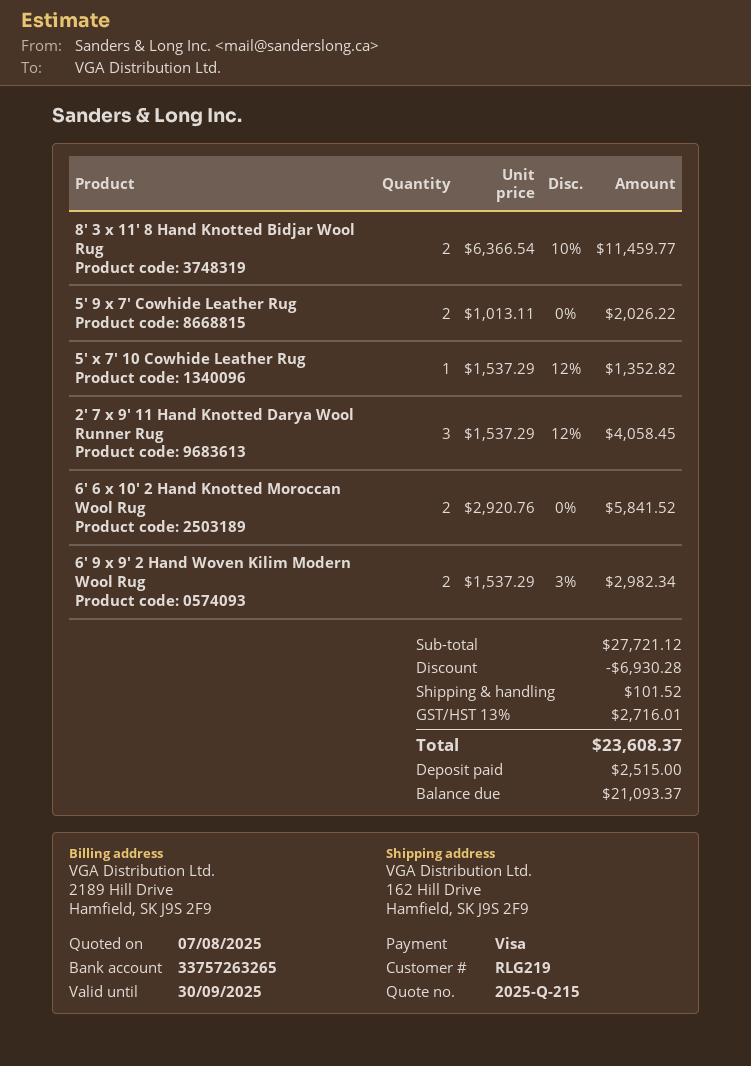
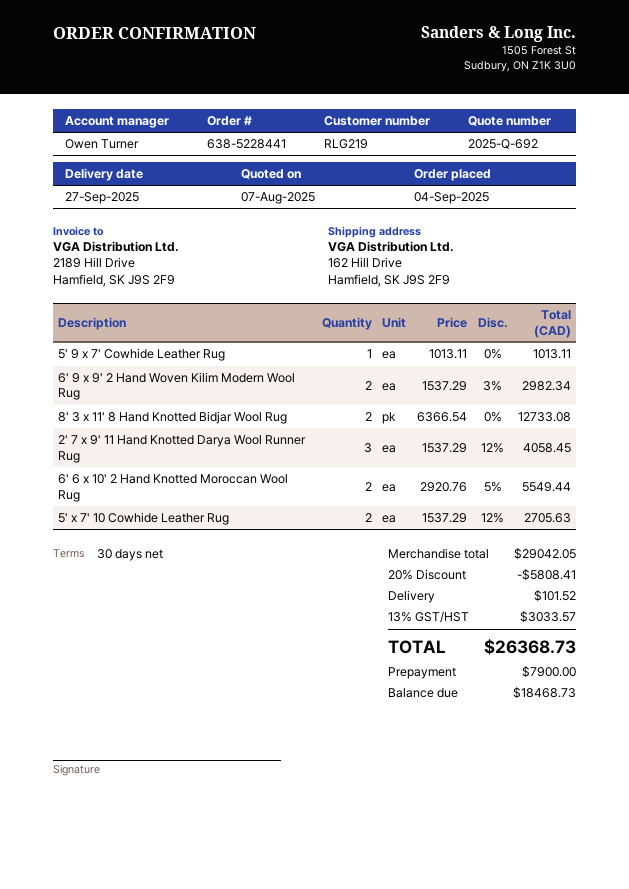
quote number: 2025-Q-215 -> 2025-Q-692
8' 3 x 11' 8 Hand Knotted Bidjar Wool Rug: 2 x 6366.54 - 10% = 11459.77 -> 2 x 6366.54 = 12733.08
5' 9 x 7' Cowhide Leather Rug: 2 x 1013.11 = 2026.22 -> 1 x 1013.11 = 1013.11
5' x 7' 10 Cowhide Leather Rug: 1 x 1537.29 - 12% = 1352.82 -> 2 x 1537.29 - 12% = 2705.63
6' 6 x 10' 2 Hand Knotted Moroccan Wool Rug: 2 x 2920.76 = 5841.52 -> 2 x 2920.76 - 5% = 5549.44
subtotal: 27721.12 -> 29042.05
discount: 6930.28 -> 5808.41
tax: 13% = 2716.01 -> 13% = 3033.57
total: 23608.37 -> 26368.73
deposit: 2515.00 -> 7900.00
balance: 21093.37 -> 18468.73

